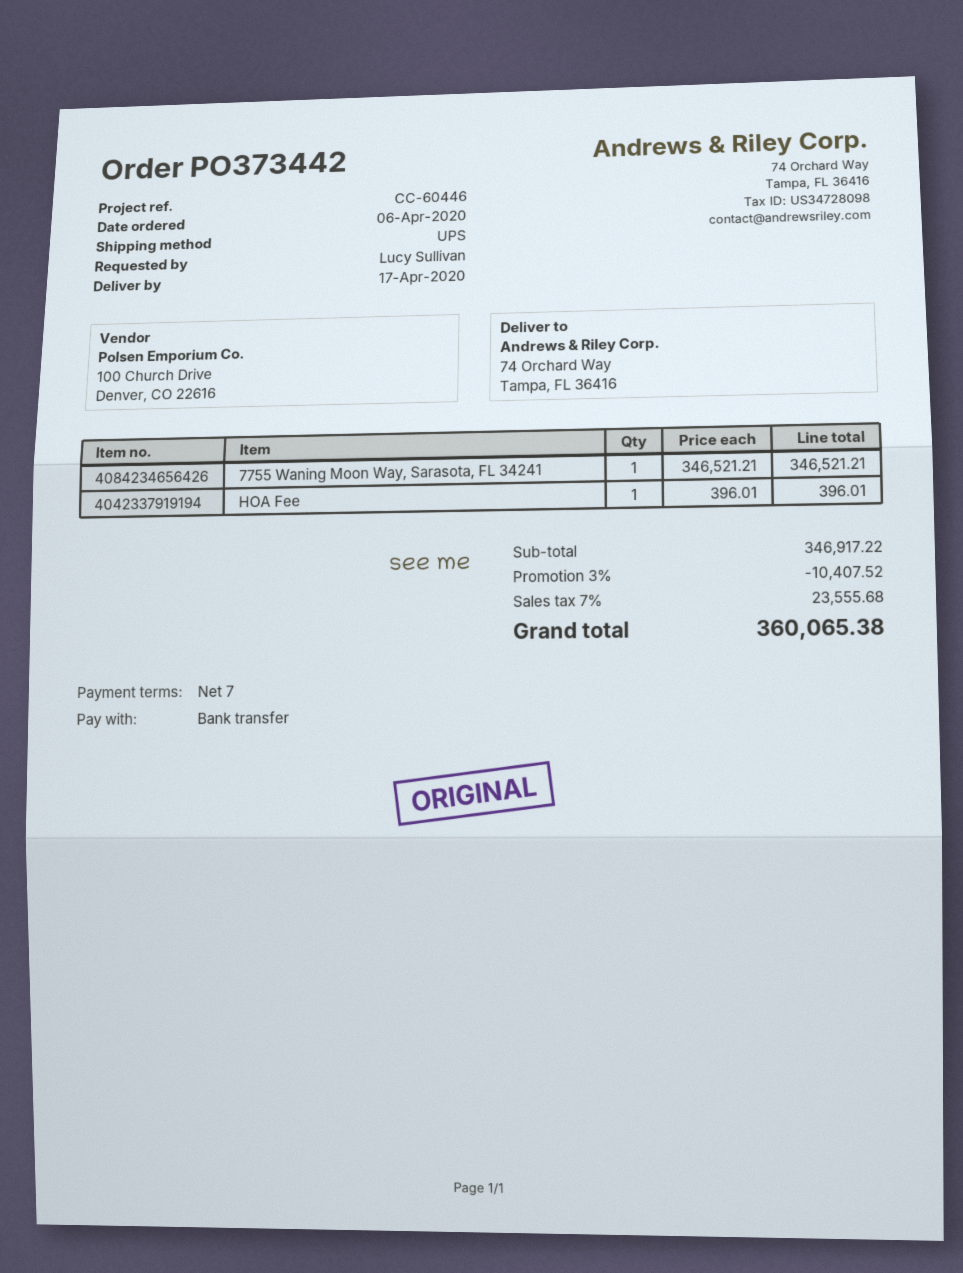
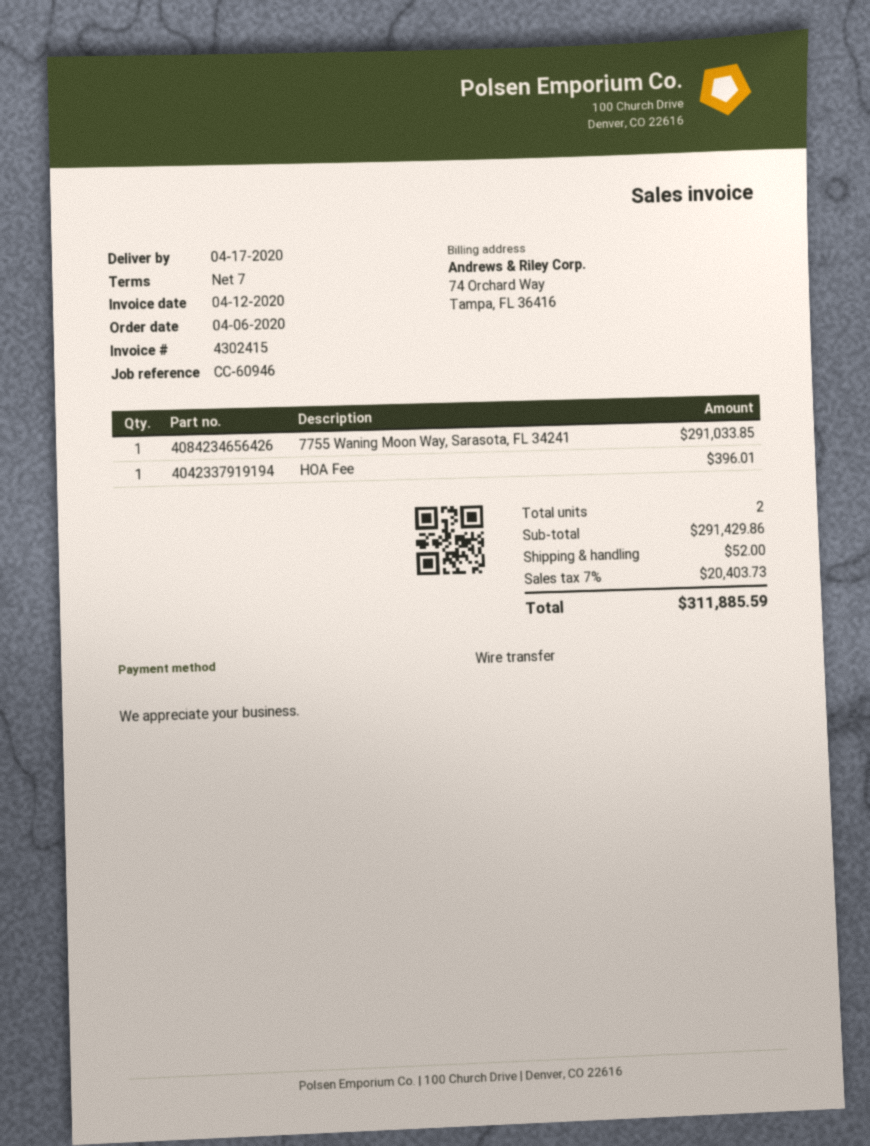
reference: CC-60446 -> CC-60946
7755 Waning Moon Way, Sarasota, FL 34241: 1 for 346521.21 -> 1 for 291033.85
subtotal: 346917.22 -> 291429.86
discount: 3% = 10407.52 -> none
shipping: none -> 52.00
tax: 7% = 23555.68 -> 7% = 20403.73
total: 360065.38 -> 311885.59

